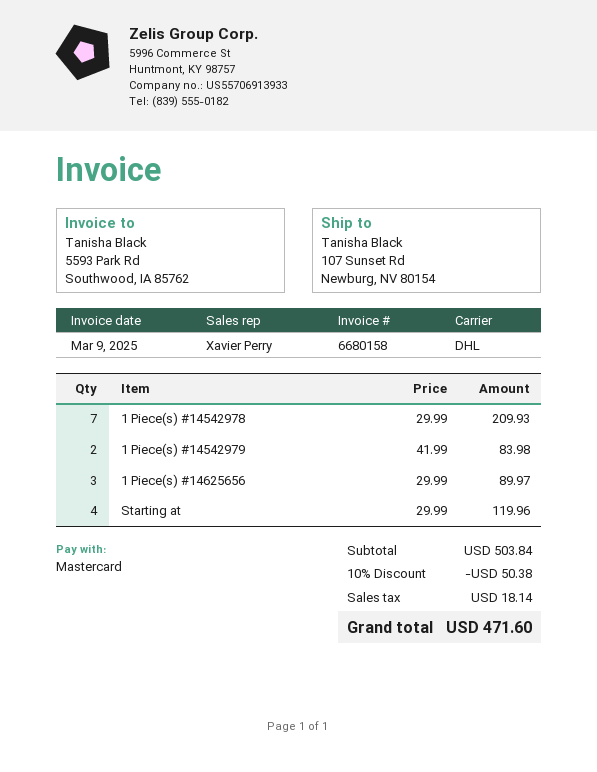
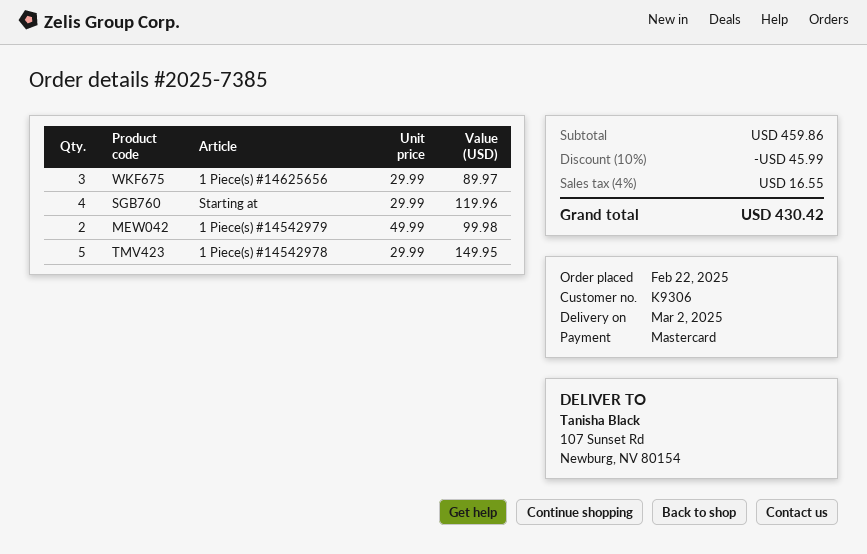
1 Piece(s) #14542978: 7 x 29.99 = 209.93 -> 5 x 29.99 = 149.95
1 Piece(s) #14542979: 2 x 41.99 = 83.98 -> 2 x 49.99 = 99.98
subtotal: 503.84 -> 459.86
discount: 10% = 50.38 -> 10% = 45.99
tax: 18.14 -> 16.55
total: 471.60 -> 430.42

